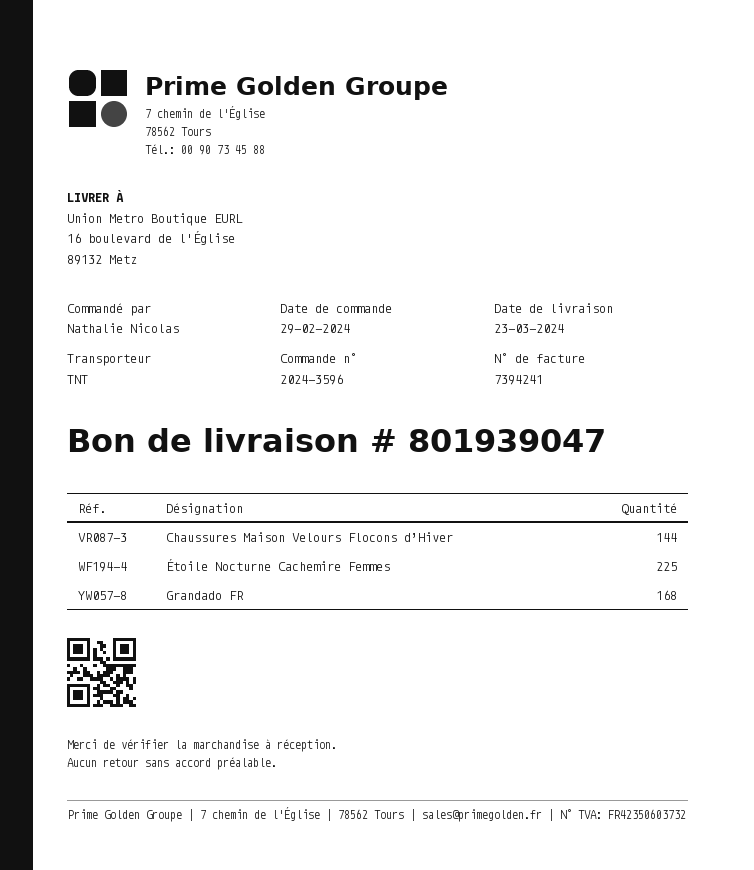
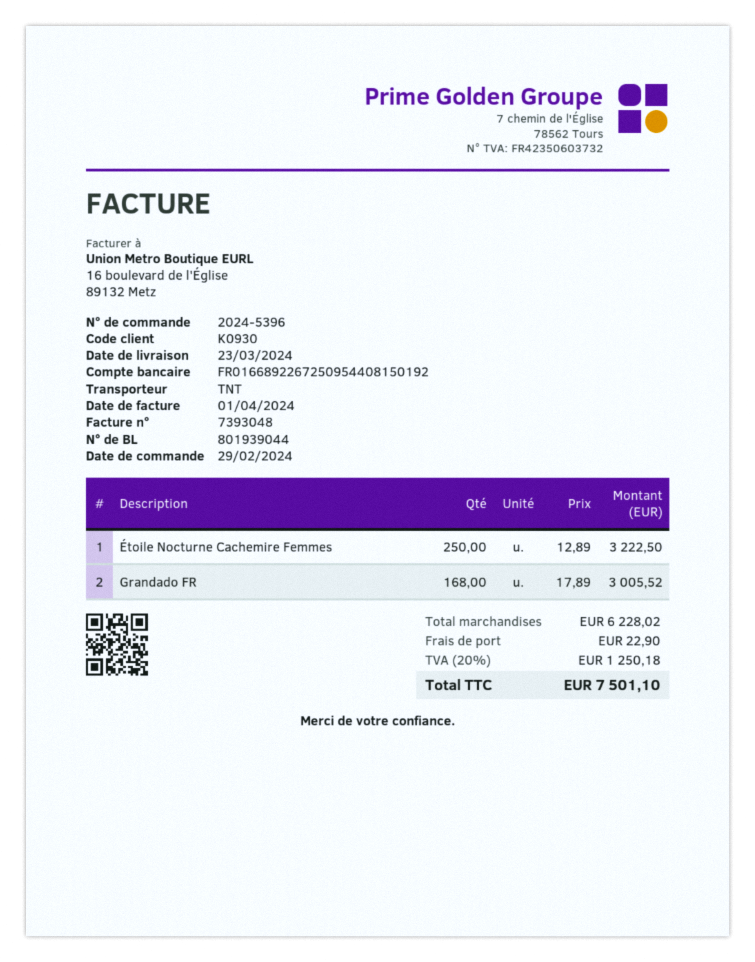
order number: 2024-3596 -> 2024-5396
delivery note number: 801939047 -> 801939044
invoice number: 7394241 -> 7393048
Chaussures Maison Velours Flocons d’Hiver: 144 -> none
Étoile Nocturne Cachemire Femmes: 225 -> 250

